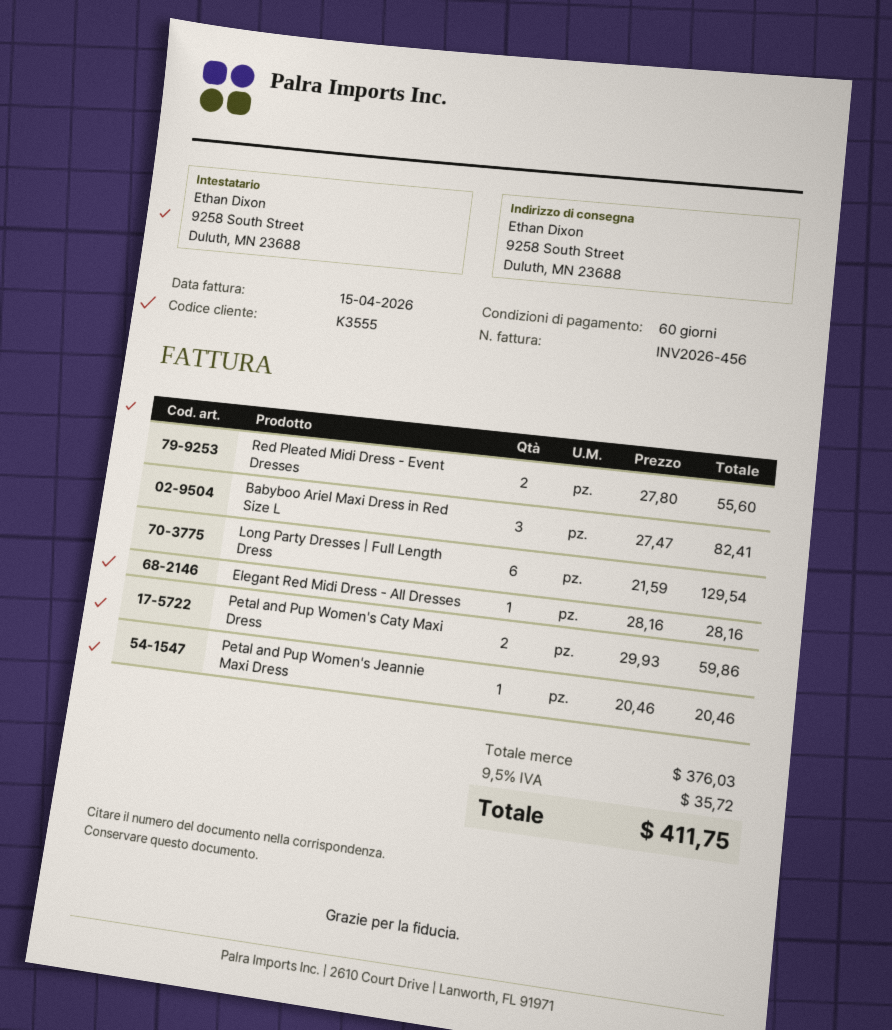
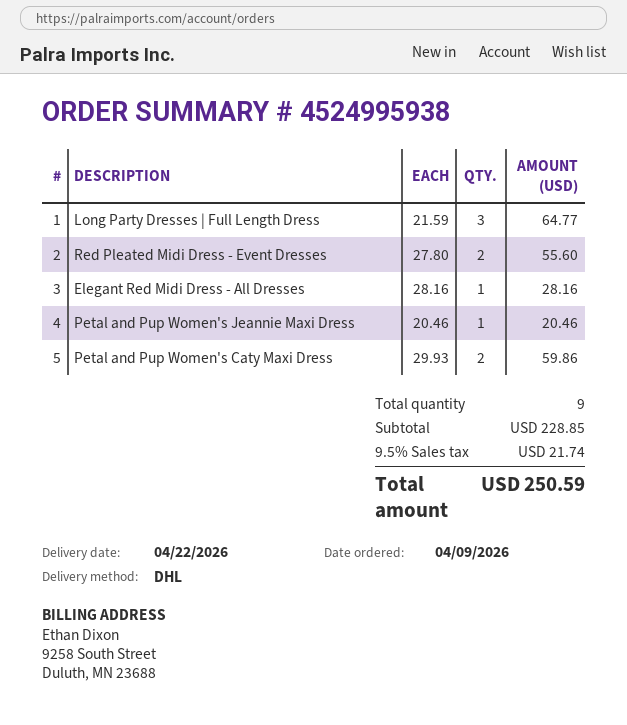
Babyboo Ariel Maxi Dress in Red Size L: 3 x 27.47 = 82.41 -> none
Long Party Dresses | Full Length Dress: 6 x 21.59 = 129.54 -> 3 x 21.59 = 64.77
subtotal: 376.03 -> 228.85
tax: 9.5% = 35.72 -> 9.5% = 21.74
total: 411.75 -> 250.59

